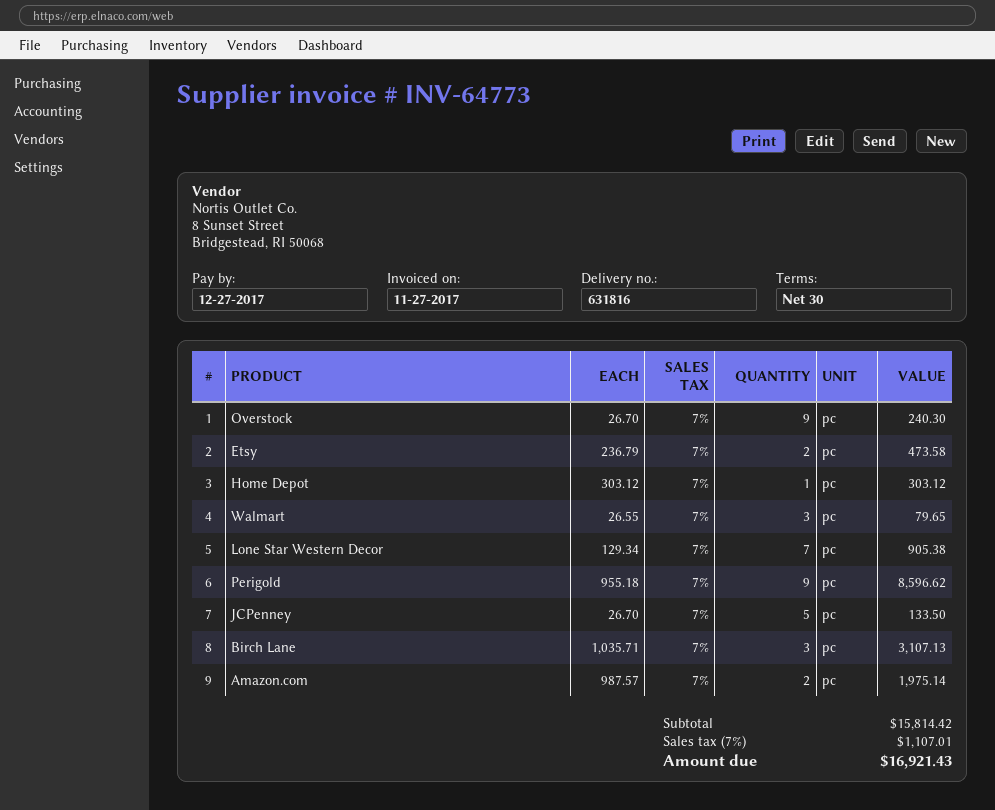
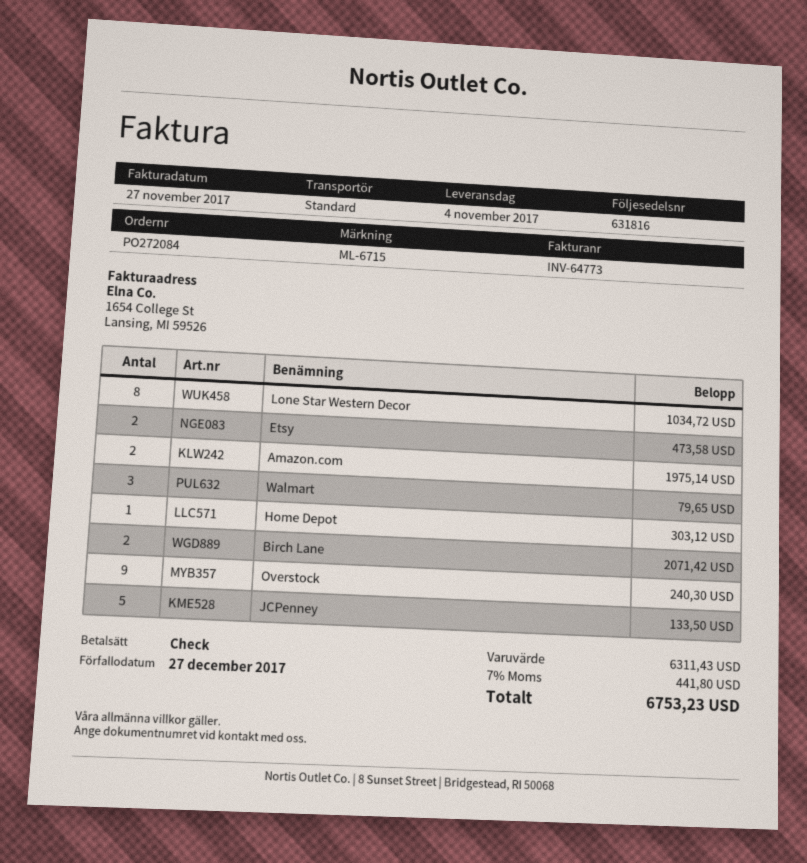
Lone Star Western Decor: 7 for 905.38 -> 8 for 1034.72
Perigold: 9 for 8596.62 -> none
Birch Lane: 3 for 3107.13 -> 2 for 2071.42
subtotal: 15814.42 -> 6311.43
tax: 7% = 1107.01 -> 7% = 441.80
total: 16921.43 -> 6753.23

